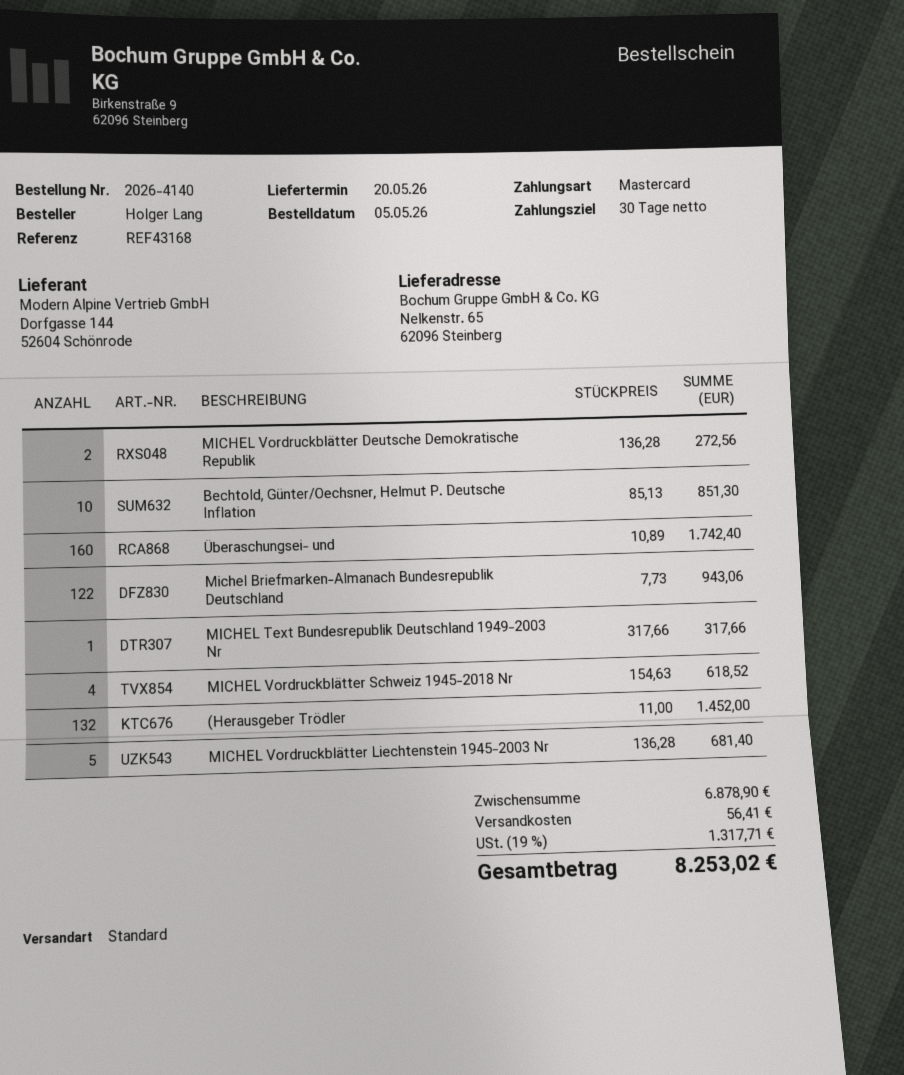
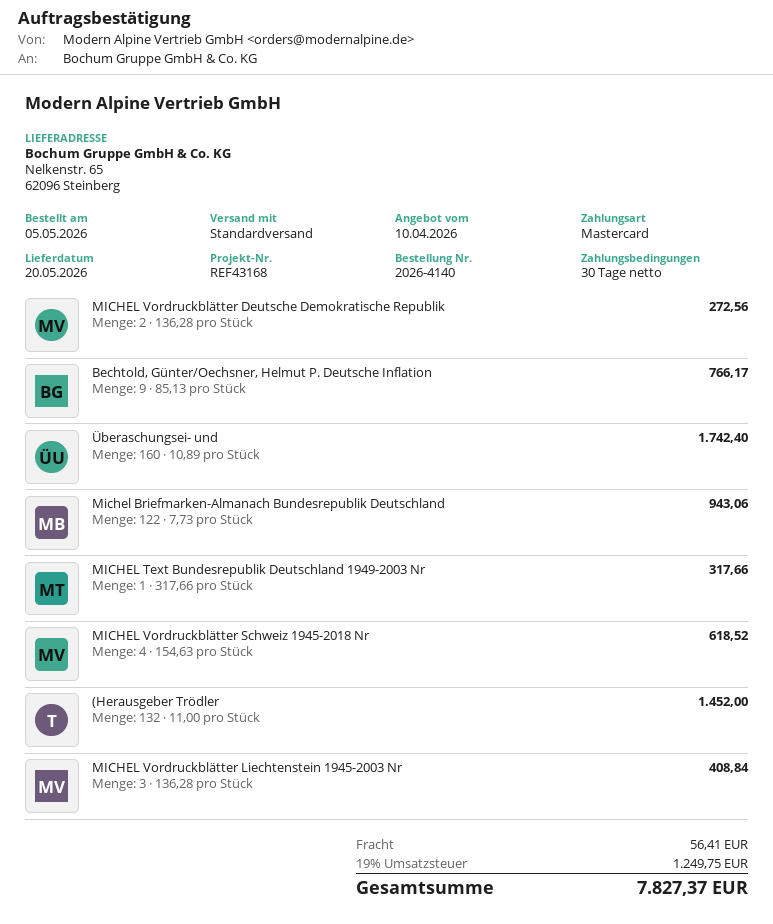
Bechtold, Günter/Oechsner, Helmut P. Deutsche Inflation: 10 x 85.13 = 851.30 -> 9 x 85.13 = 766.17
MICHEL Vordruckblätter Liechtenstein 1945-2003 Nr: 5 x 136.28 = 681.40 -> 3 x 136.28 = 408.84
tax: 19% = 1317.71 -> 19% = 1249.75
total: 8253.02 -> 7827.37

